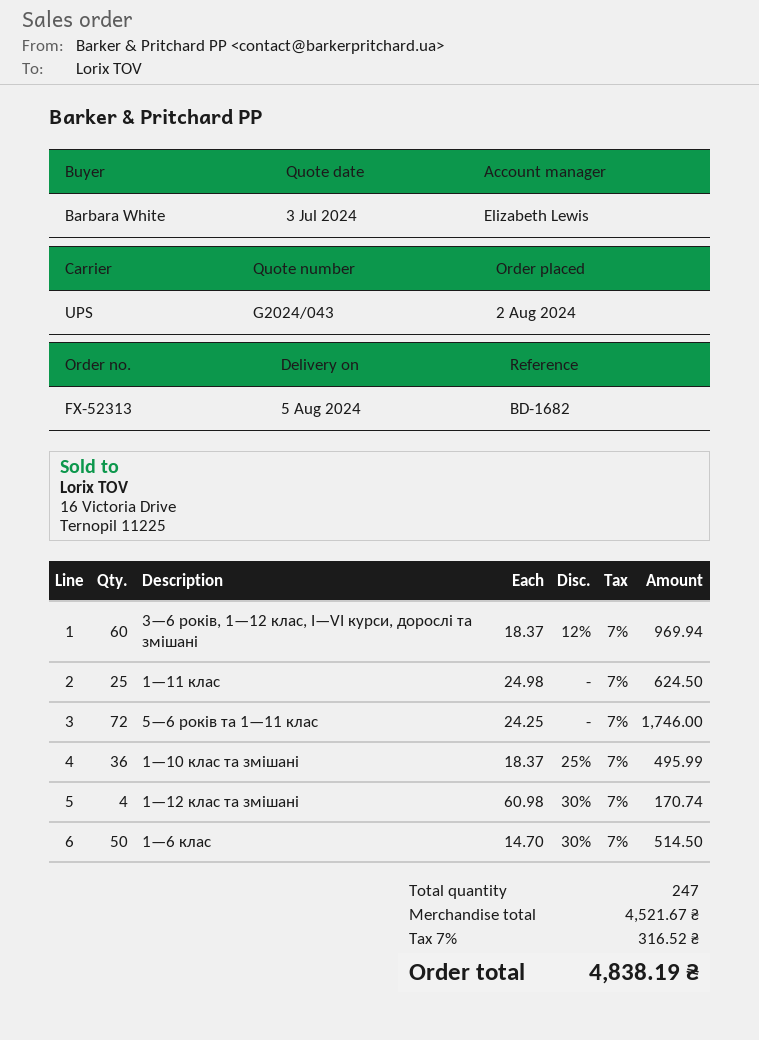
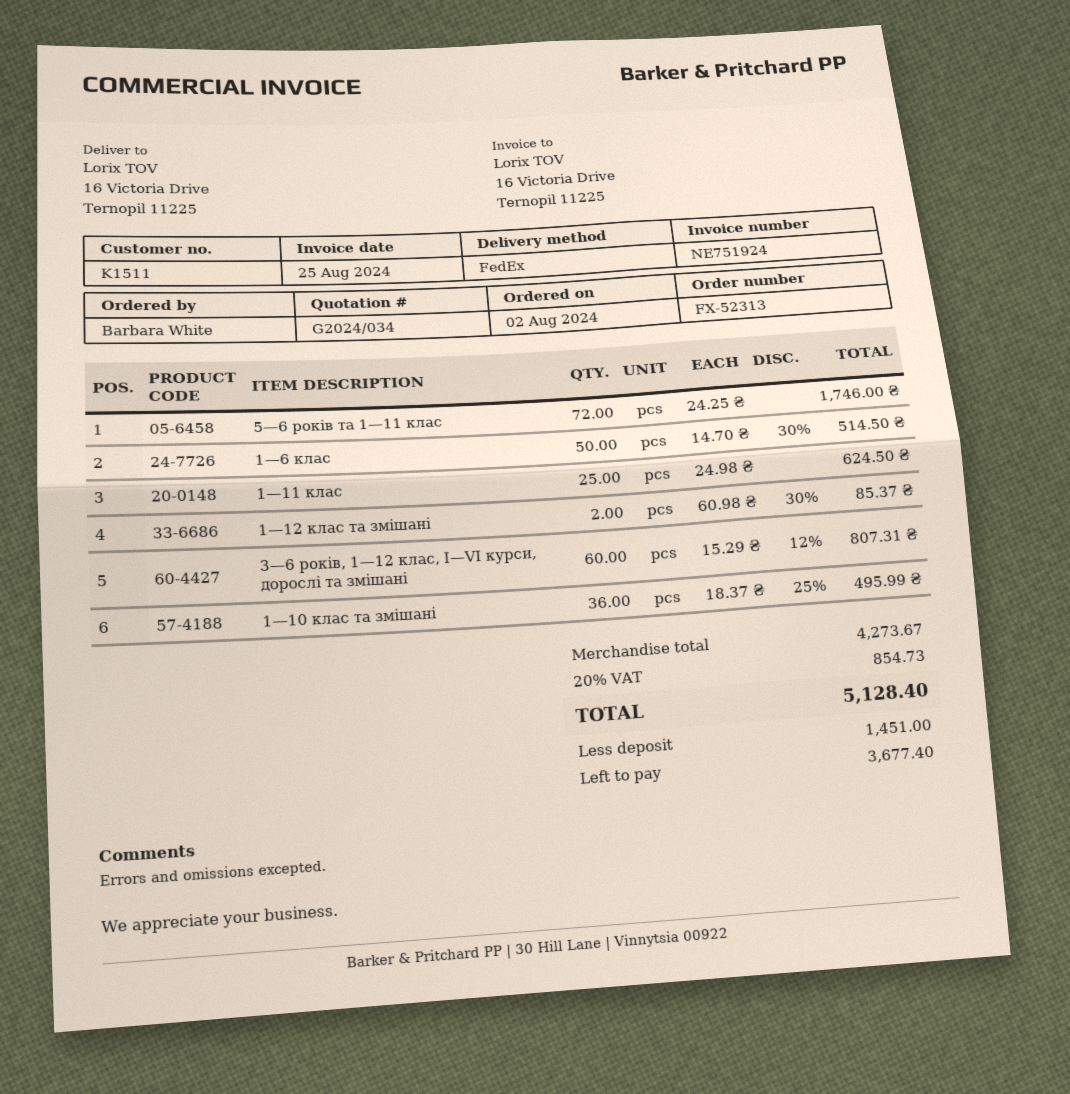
quote number: G2024/043 -> G2024/034
shipping method: UPS -> FedEx
3—6 років, 1—12 клас, I—VI курси, дорослі та змішані: 60 x 18.37 - 12% = 969.94 -> 60 x 15.29 - 12% = 807.31
1—12 клас та змішані: 4 x 60.98 - 30% = 170.74 -> 2 x 60.98 - 30% = 85.37
subtotal: 4521.67 -> 4273.67
tax: 7% = 316.52 -> 20% = 854.73
total: 4838.19 -> 5128.40

